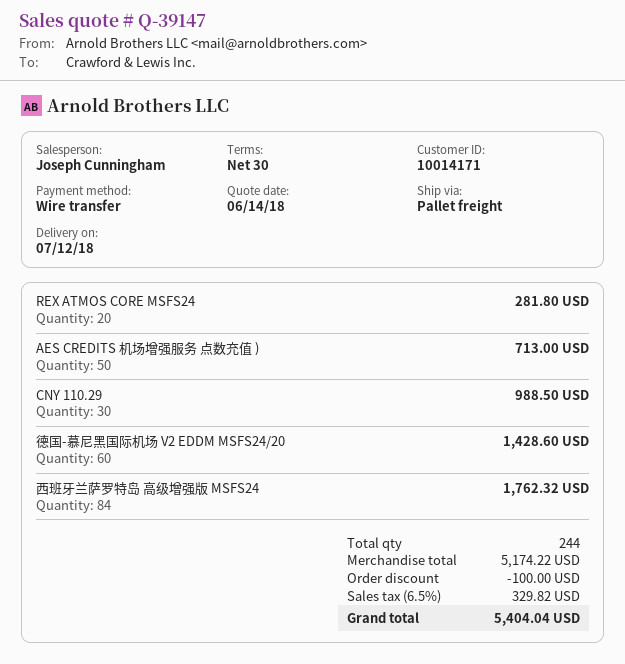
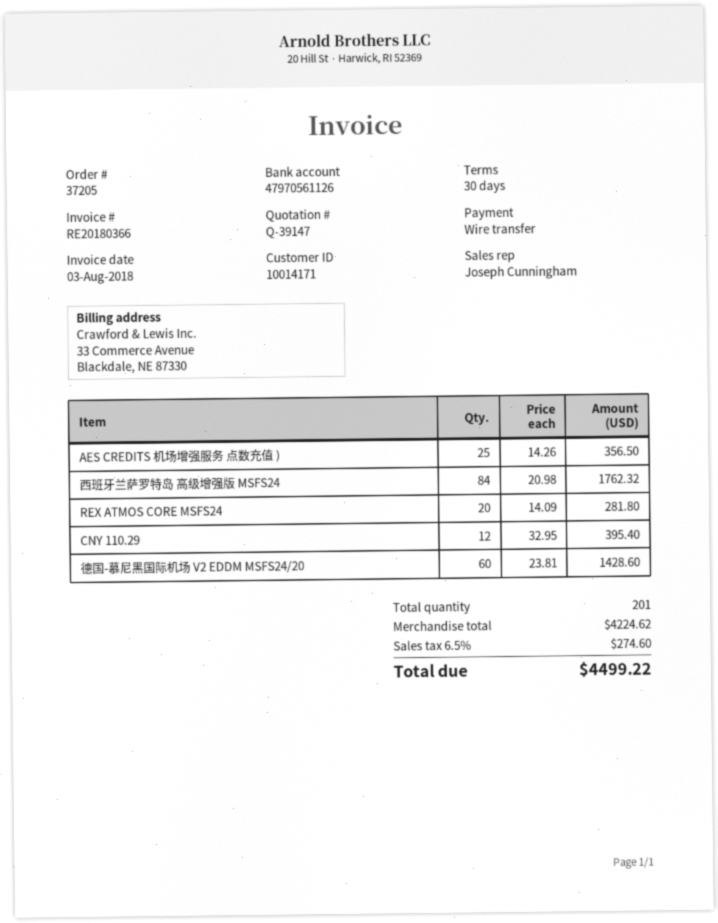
AES CREDITS 机场增强服务 点数充值 ): 50 for 713.00 -> 25 for 356.50
CNY 110.29: 30 for 988.50 -> 12 for 395.40
total quantity: 244 -> 201
subtotal: 5174.22 -> 4224.62
discount: 100.00 -> none
tax: 6.5% = 329.82 -> 6.5% = 274.60
total: 5404.04 -> 4499.22

